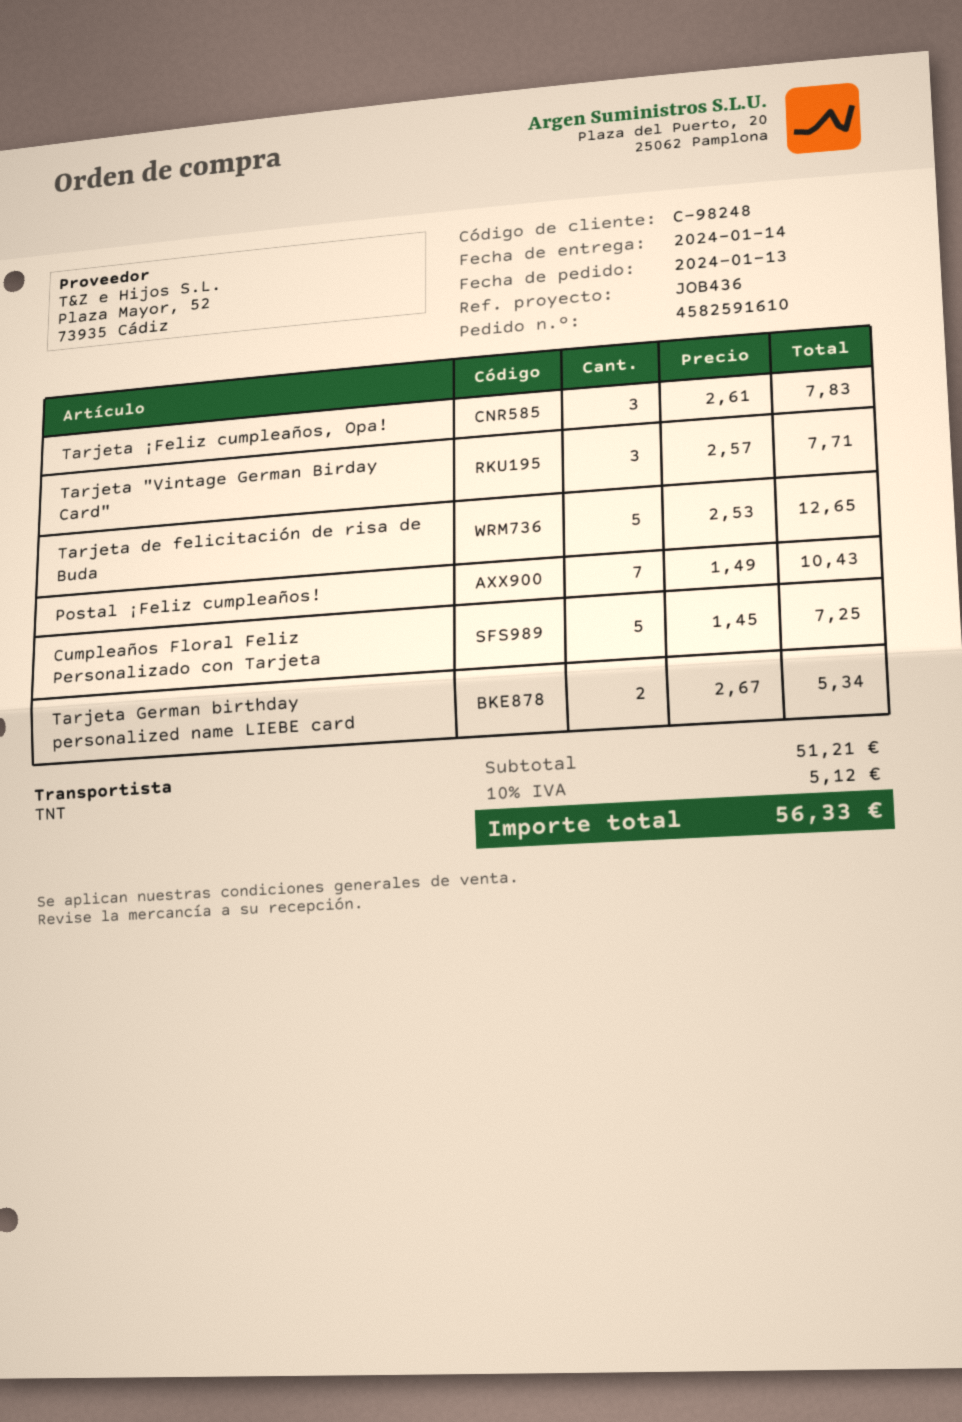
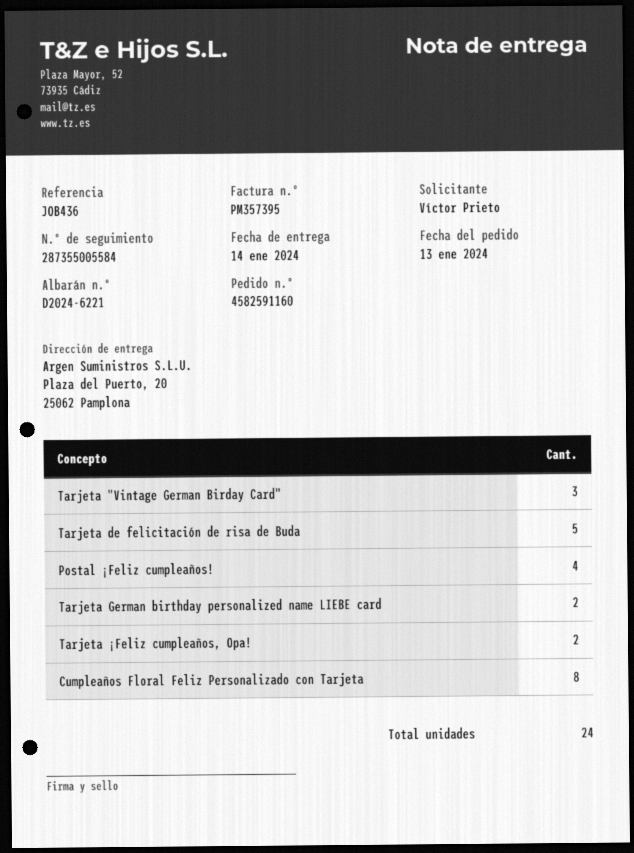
order number: 4582591610 -> 4582591160
Tarjeta ¡Feliz cumpleaños, Opa!: 3 -> 2
Postal ¡Feliz cumpleaños!: 7 -> 4
Cumpleaños Floral Feliz Personalizado con Tarjeta: 5 -> 8

